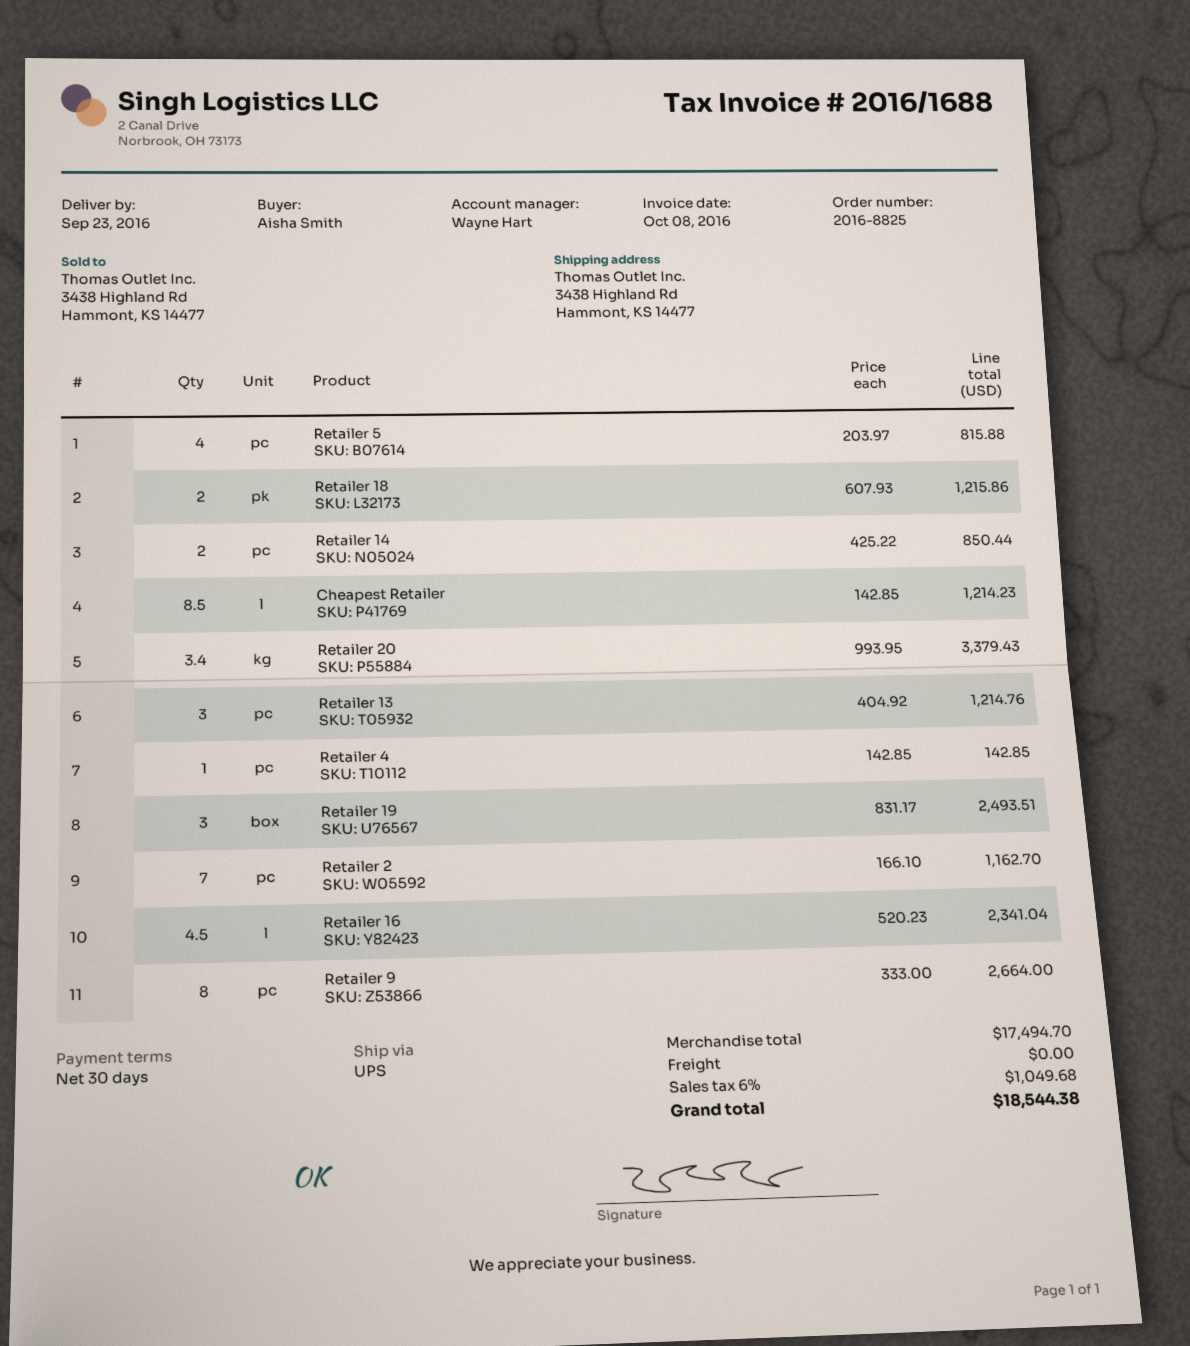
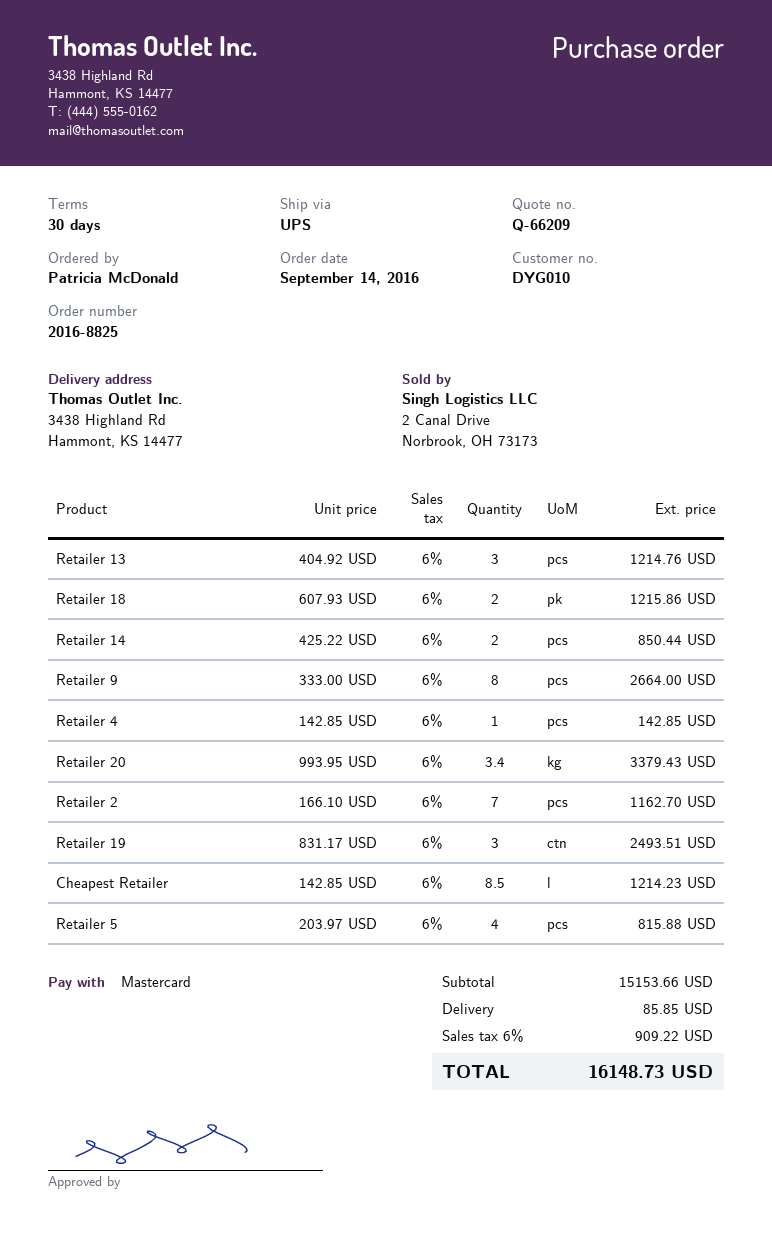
ordered by: Aisha Smith -> Patricia McDonald
Retailer 16: 4.5 x 520.23 = 2341.04 -> none
subtotal: 17494.70 -> 15153.66
shipping: 0.00 -> 85.85
tax: 6% = 1049.68 -> 6% = 909.22
total: 18544.38 -> 16148.73

